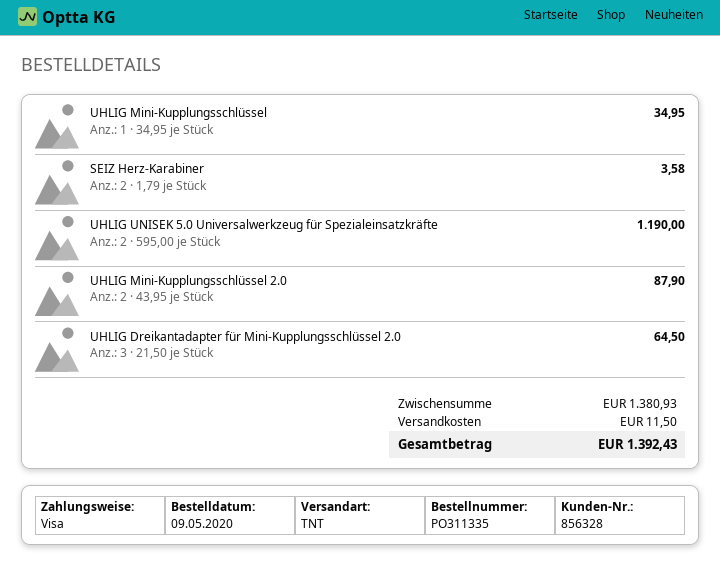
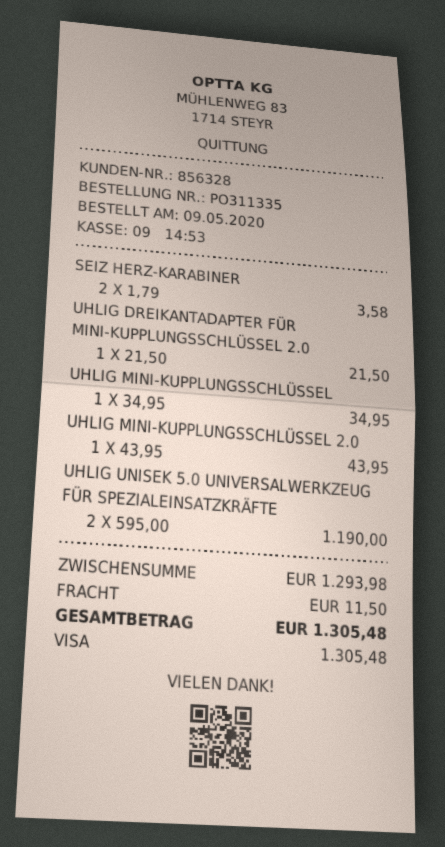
UHLIG Mini-Kupplungsschlüssel 2.0: 2 x 43.95 = 87.90 -> 1 x 43.95 = 43.95
UHLIG Dreikantadapter für Mini-Kupplungsschlüssel 2.0: 3 x 21.50 = 64.50 -> 1 x 21.50 = 21.50
subtotal: 1380.93 -> 1293.98
total: 1392.43 -> 1305.48

